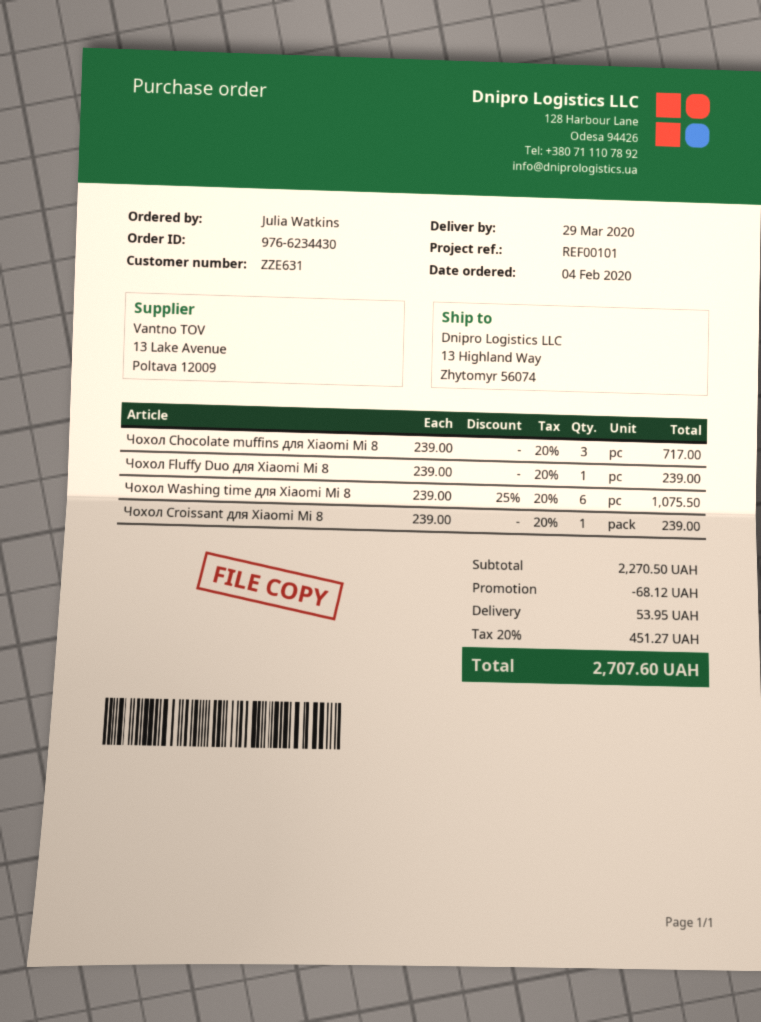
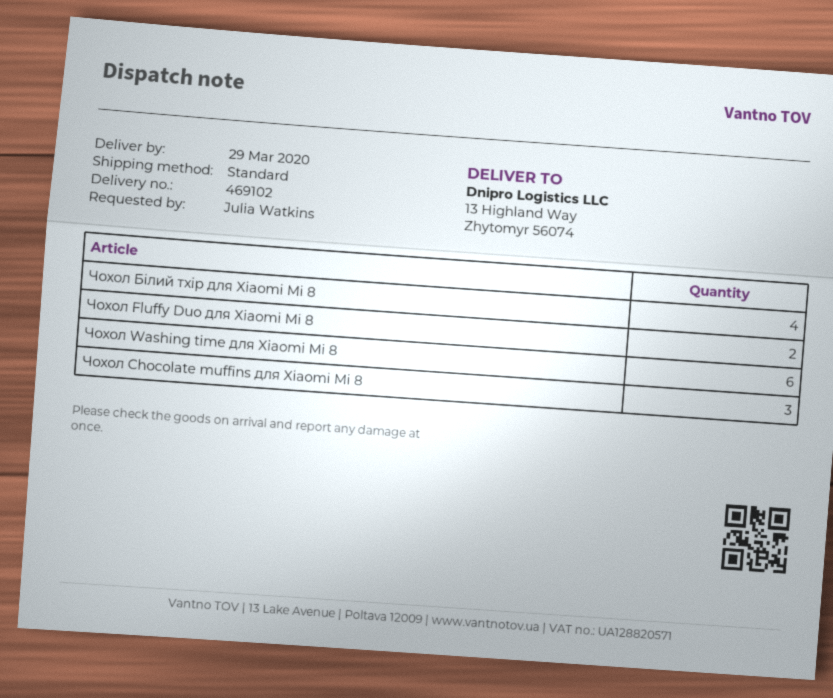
Чохол Fluffy Duo для Xiaomi Mi 8: 1 -> 2
Чохол Croissant для Xiaomi Mi 8: 1 -> none
Чохол Білий тхір для Xiaomi Mi 8: none -> 4

